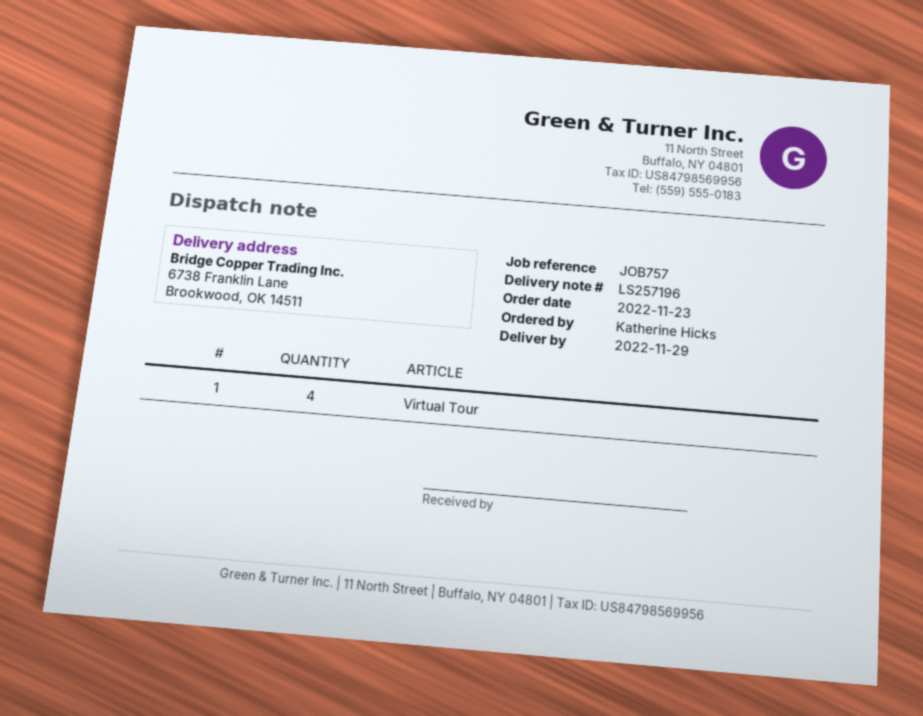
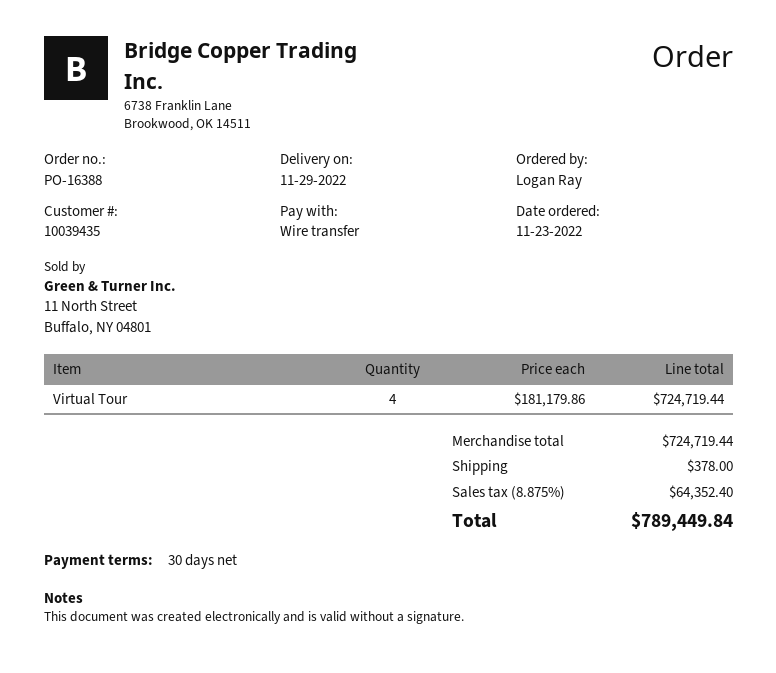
ordered by: Katherine Hicks -> Logan Ray

